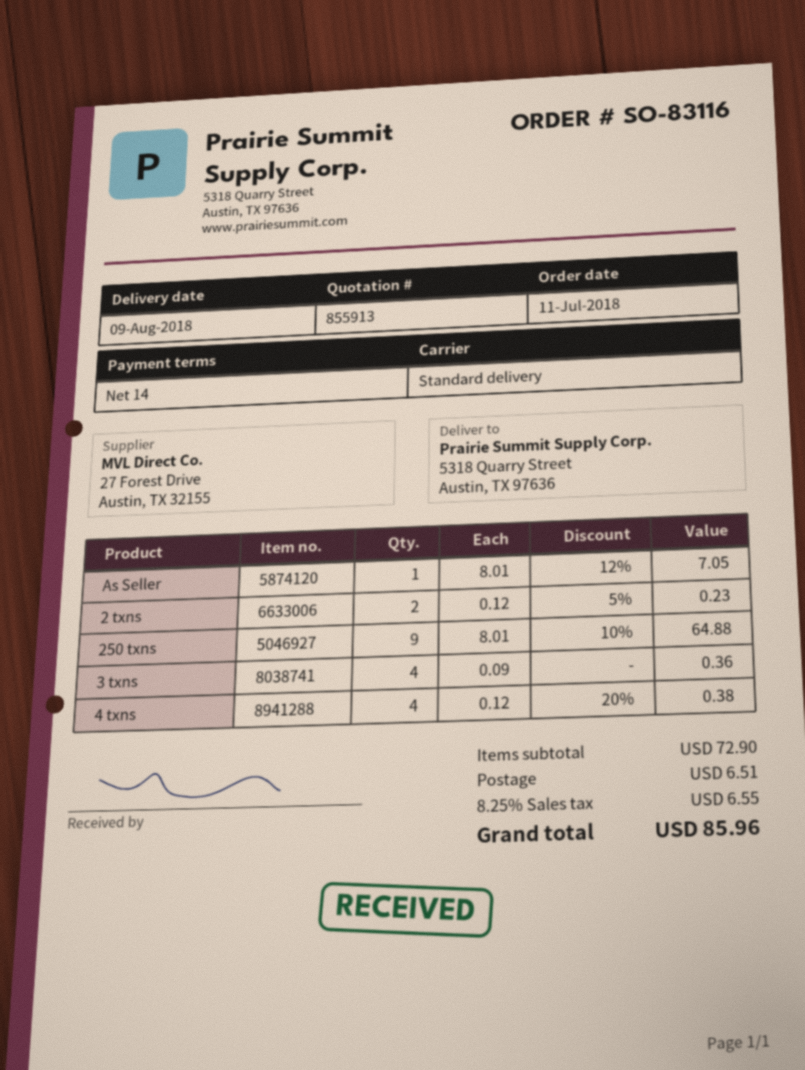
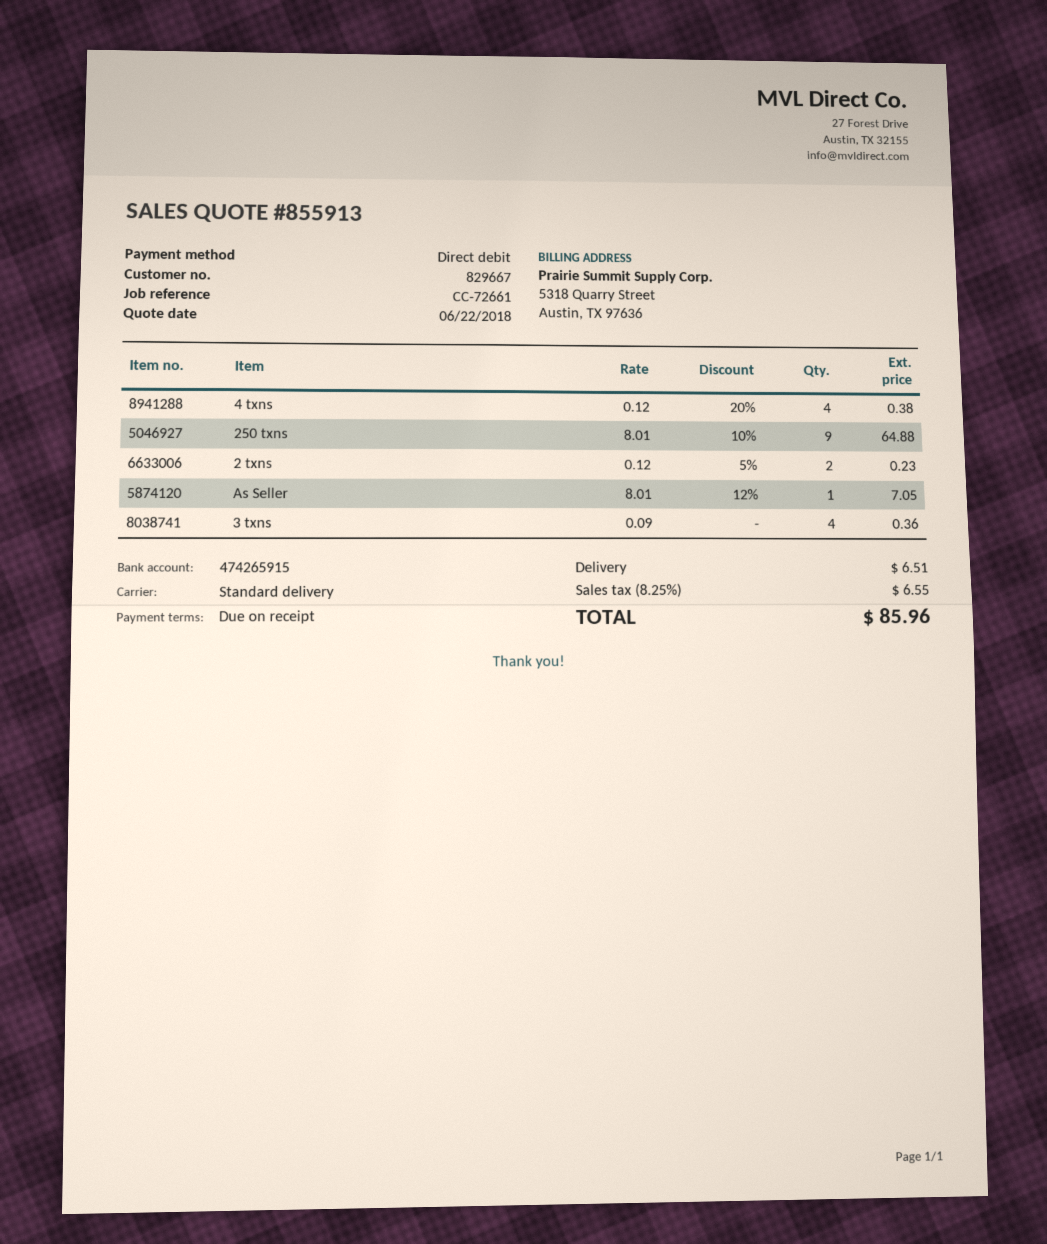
payment terms: 14 days -> on receipt

